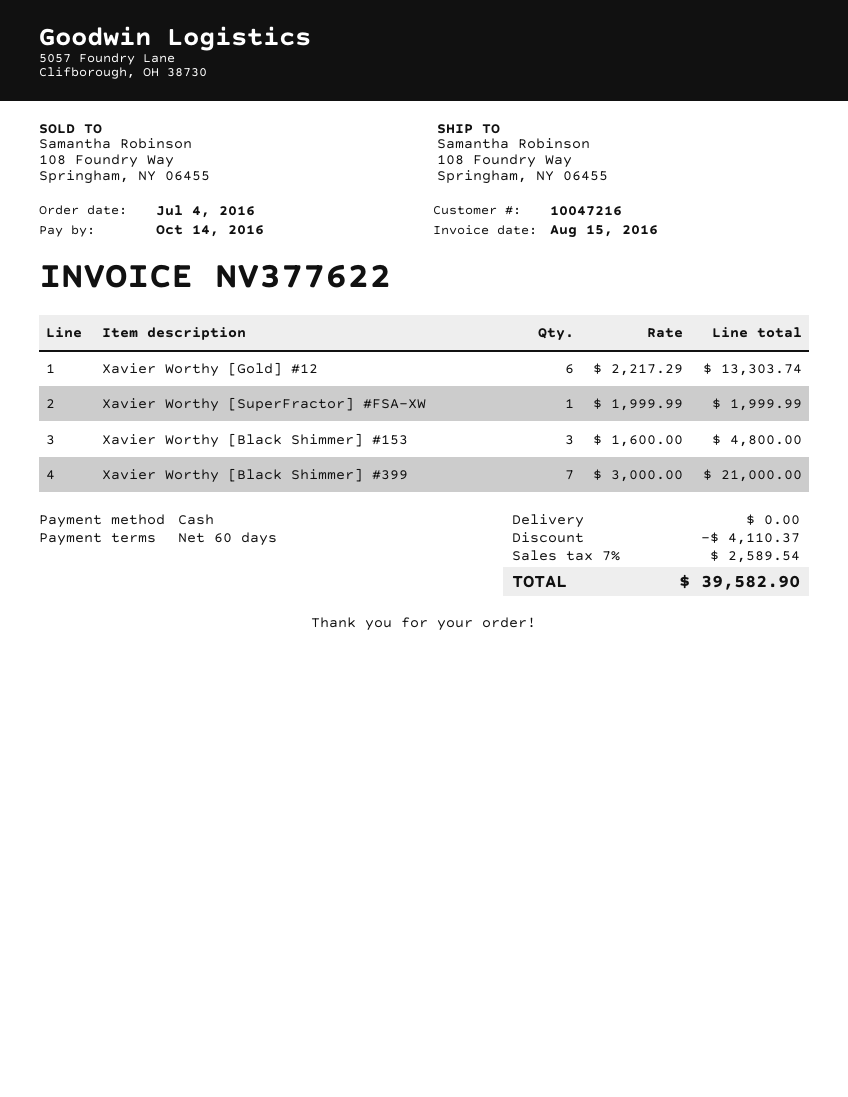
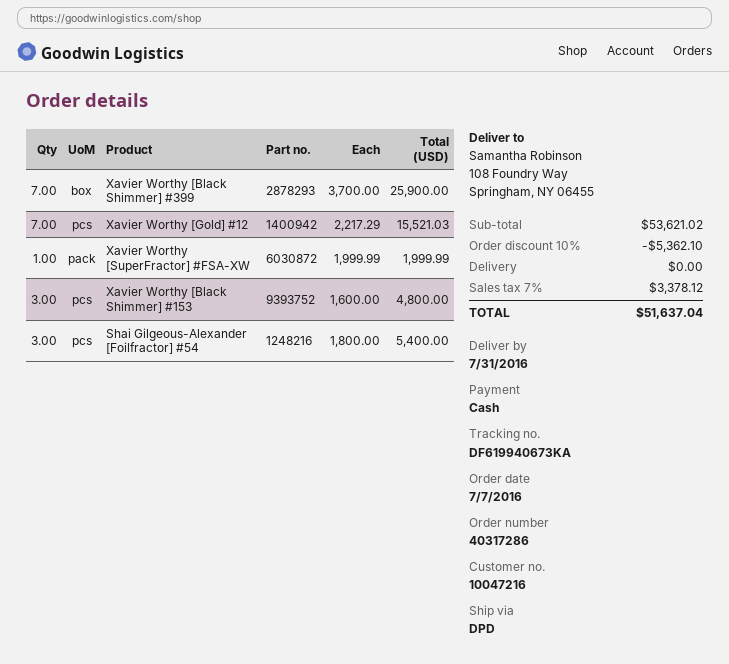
order date: 2016-07-04 -> 2016-07-07
Xavier Worthy [Gold] #12: 6 x 2217.29 = 13303.74 -> 7 x 2217.29 = 15521.03
Xavier Worthy [Black Shimmer] #399: 7 x 3000.00 = 21000.00 -> 7 x 3700.00 = 25900.00
Shai Gilgeous-Alexander [Foilfractor] #54: none -> 3 x 1800.00 = 5400.00
discount: 4110.37 -> 5362.10
tax: 7% = 2589.54 -> 7% = 3378.12
total: 39582.90 -> 51637.04

